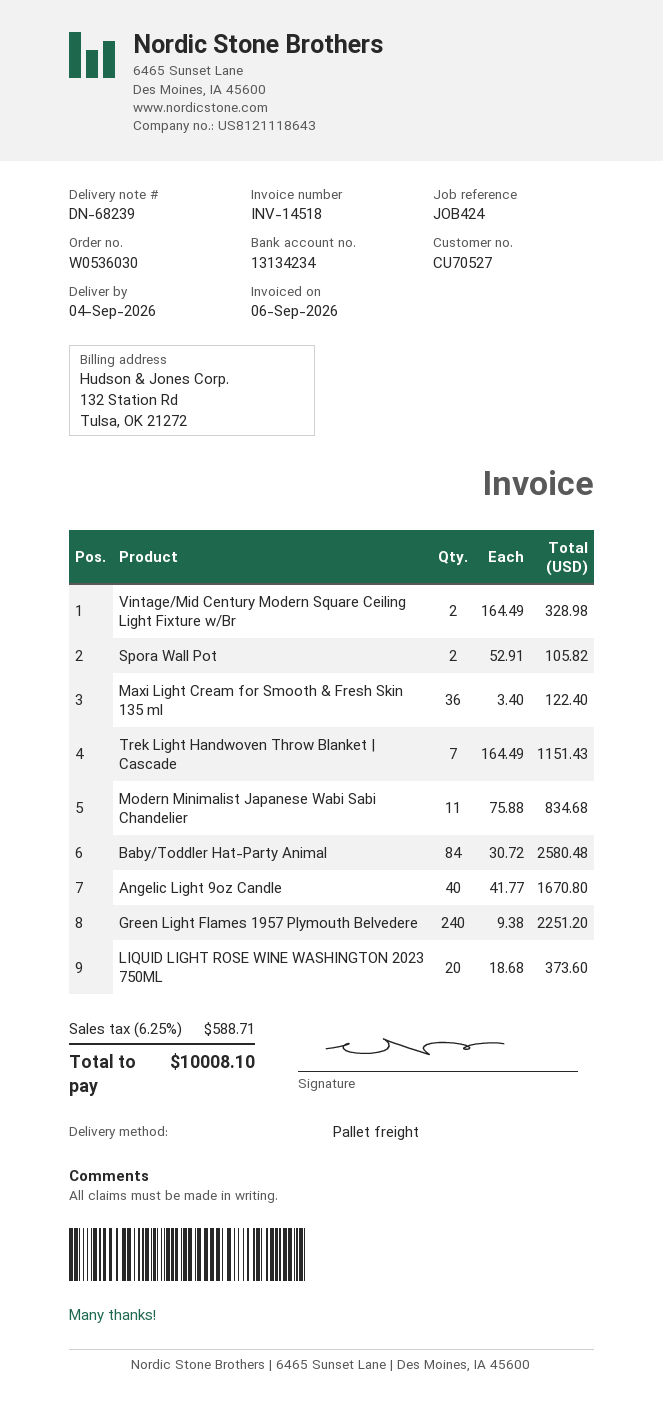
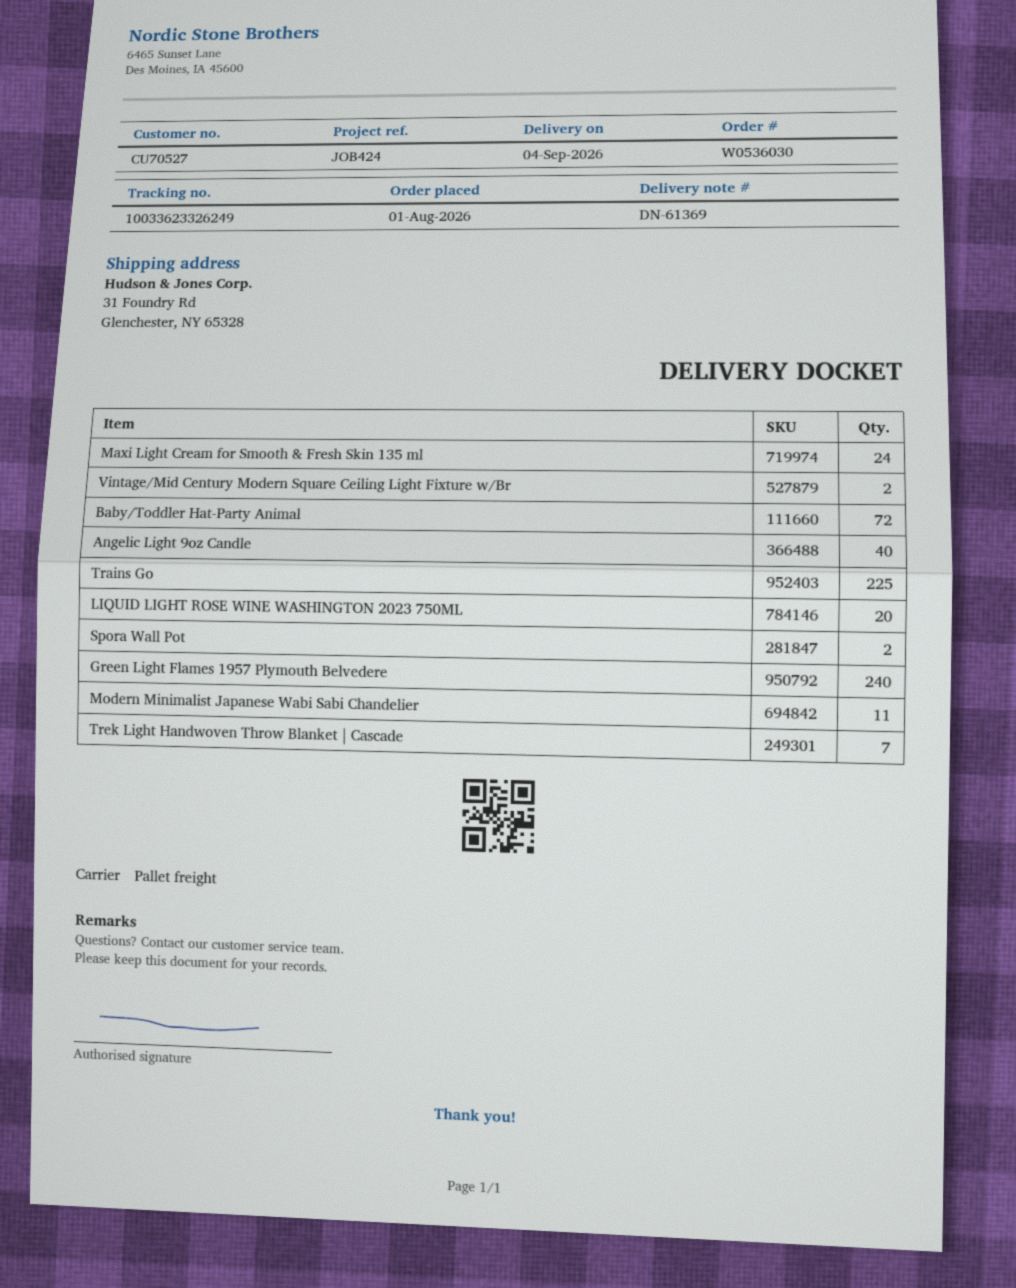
delivery note number: DN-68239 -> DN-61369
Maxi Light Cream for Smooth & Fresh Skin 135 ml: 36 -> 24
Baby/Toddler Hat-Party Animal: 84 -> 72
Trains Go: none -> 225

